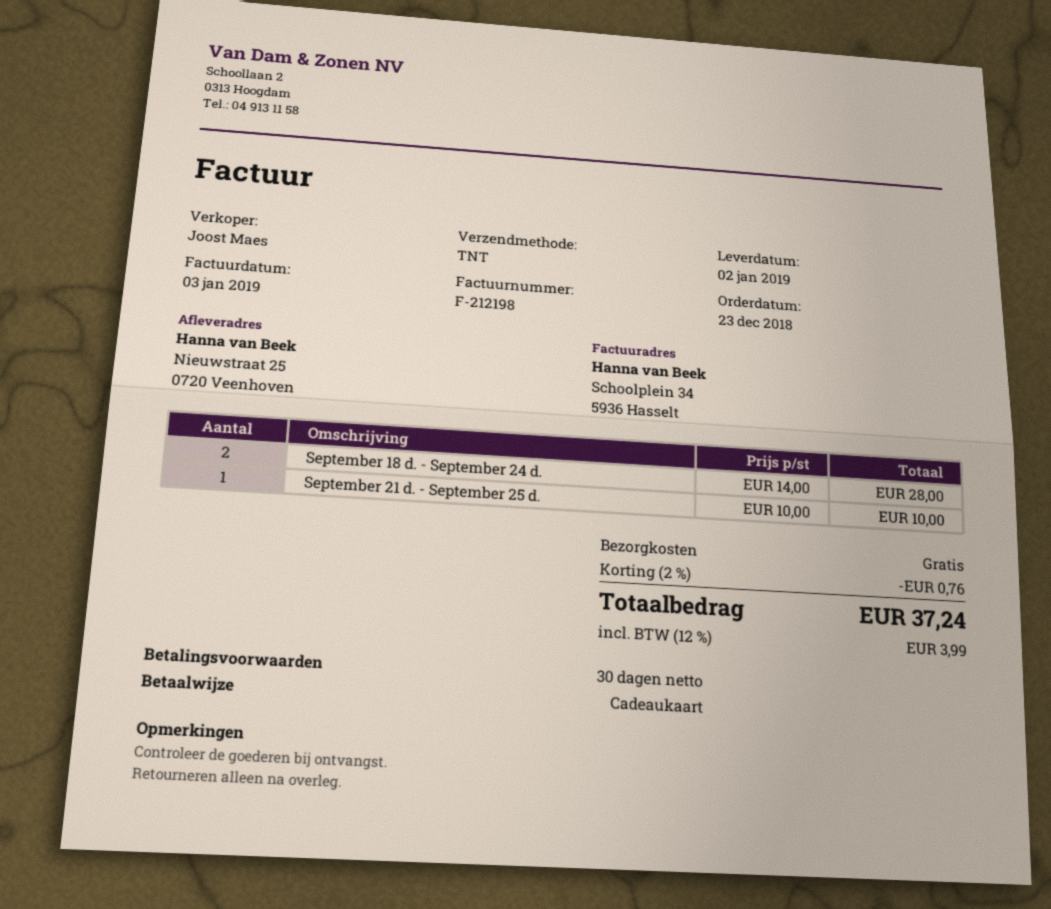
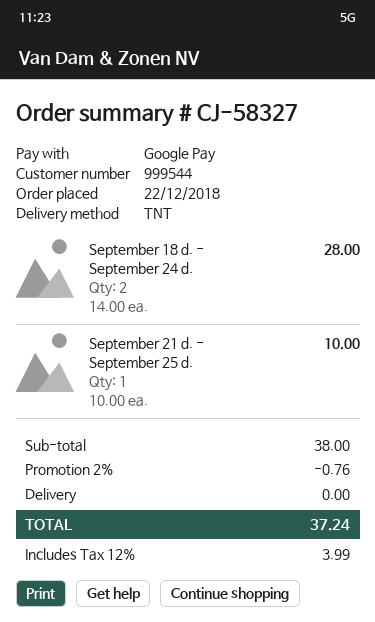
order date: 2018-12-23 -> 2018-12-22
payment method: gift card -> Google Pay

